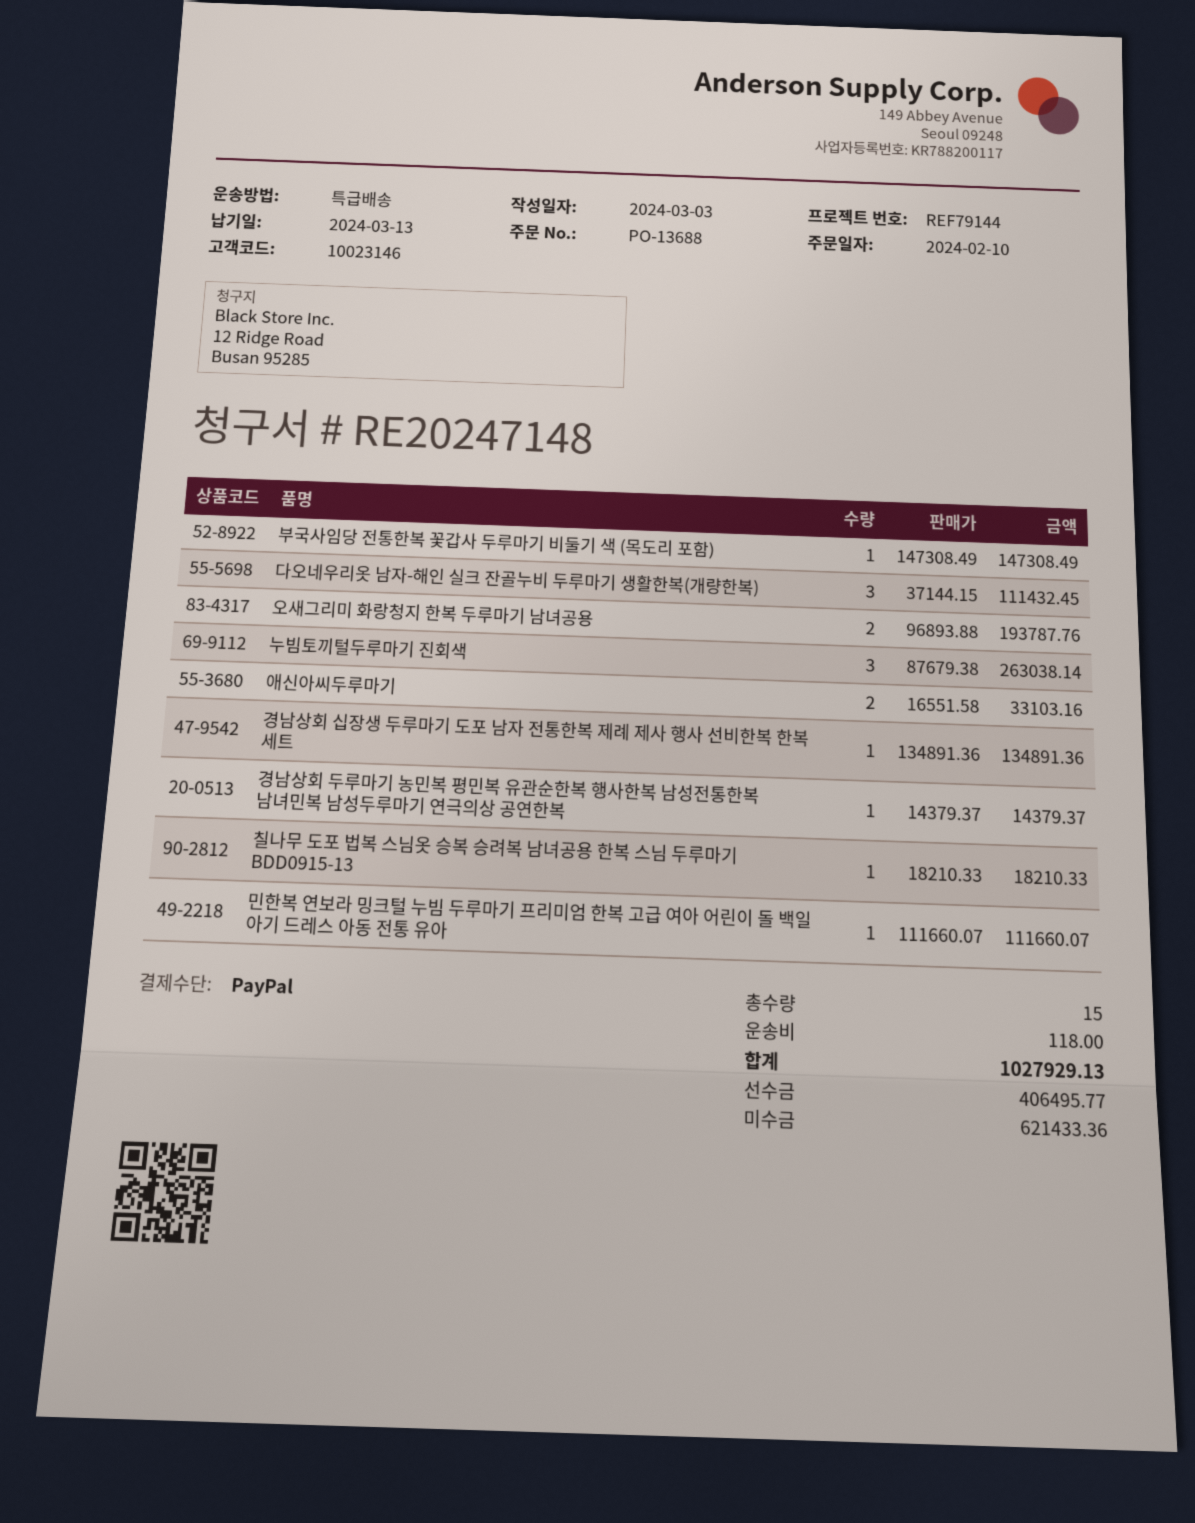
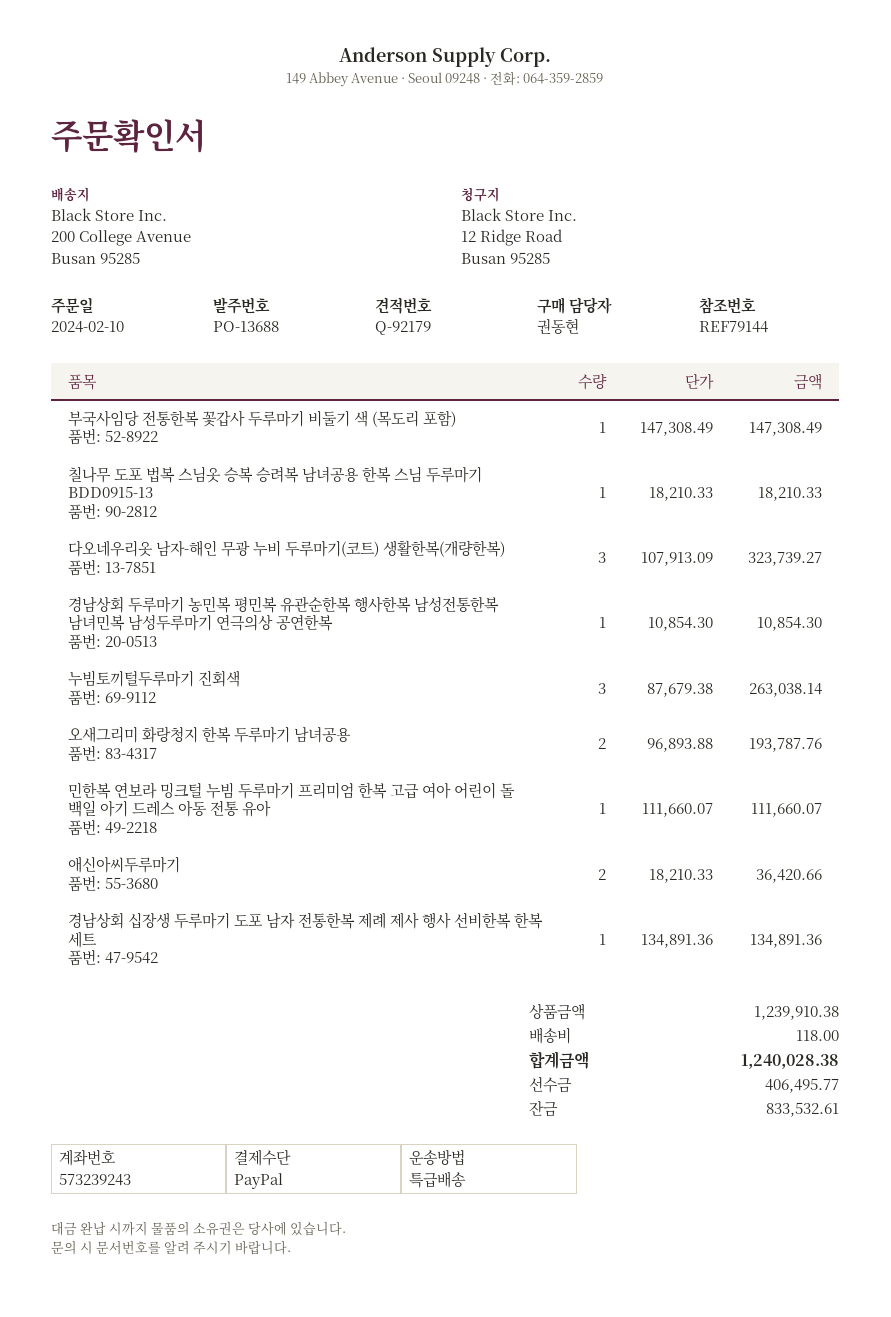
다오네우리옷 남자-해인 실크 잔골누비 두루마기 생활한복(개량한복): 3 x 37144.15 = 111432.45 -> none
애신아씨두루마기: 2 x 16551.58 = 33103.16 -> 2 x 18210.33 = 36420.66
경남상회 두루마기 농민복 평민복 유관순한복 행사한복 남성전통한복 남녀민복 남성두루마기 연극의상 공연한복: 1 x 14379.37 = 14379.37 -> 1 x 10854.30 = 10854.30
다오네우리옷 남자-해인 무광 누비 두루마기(코트) 생활한복(개량한복): none -> 3 x 107913.09 = 323739.27
total: 1027929.13 -> 1240028.38
balance: 621433.36 -> 833532.61

